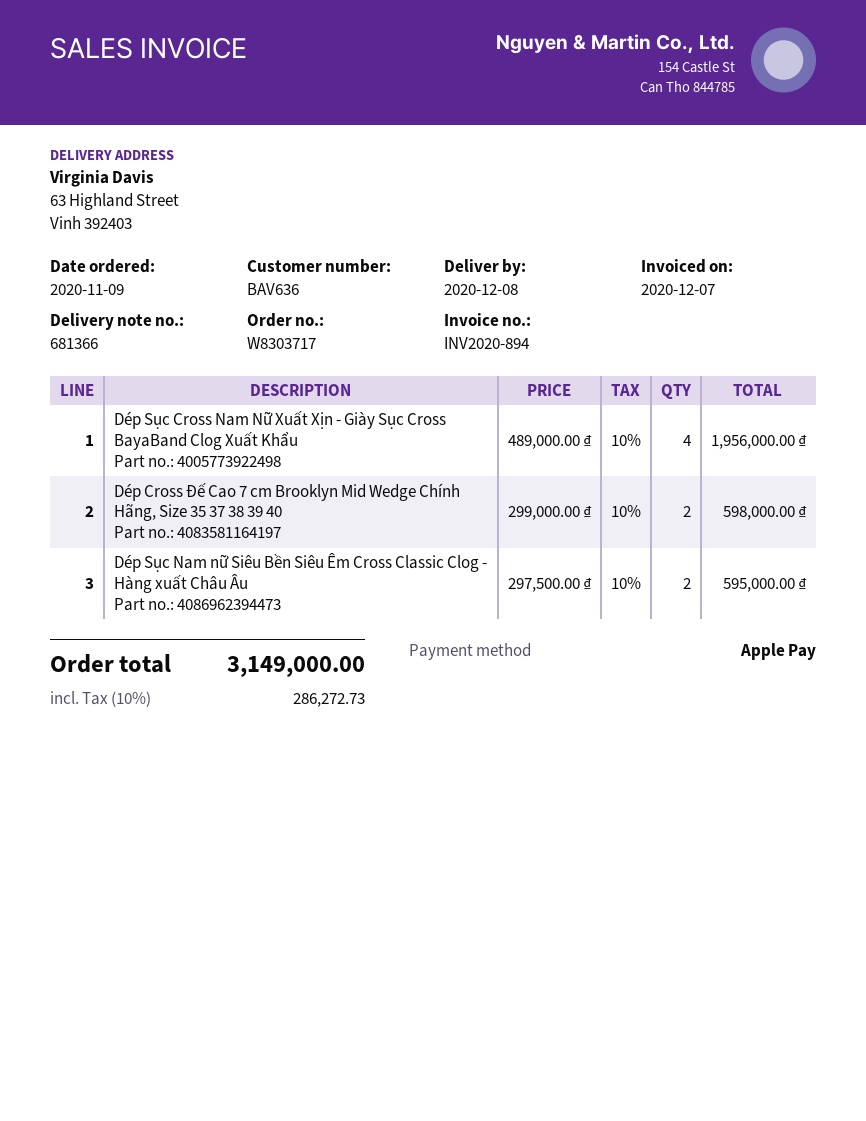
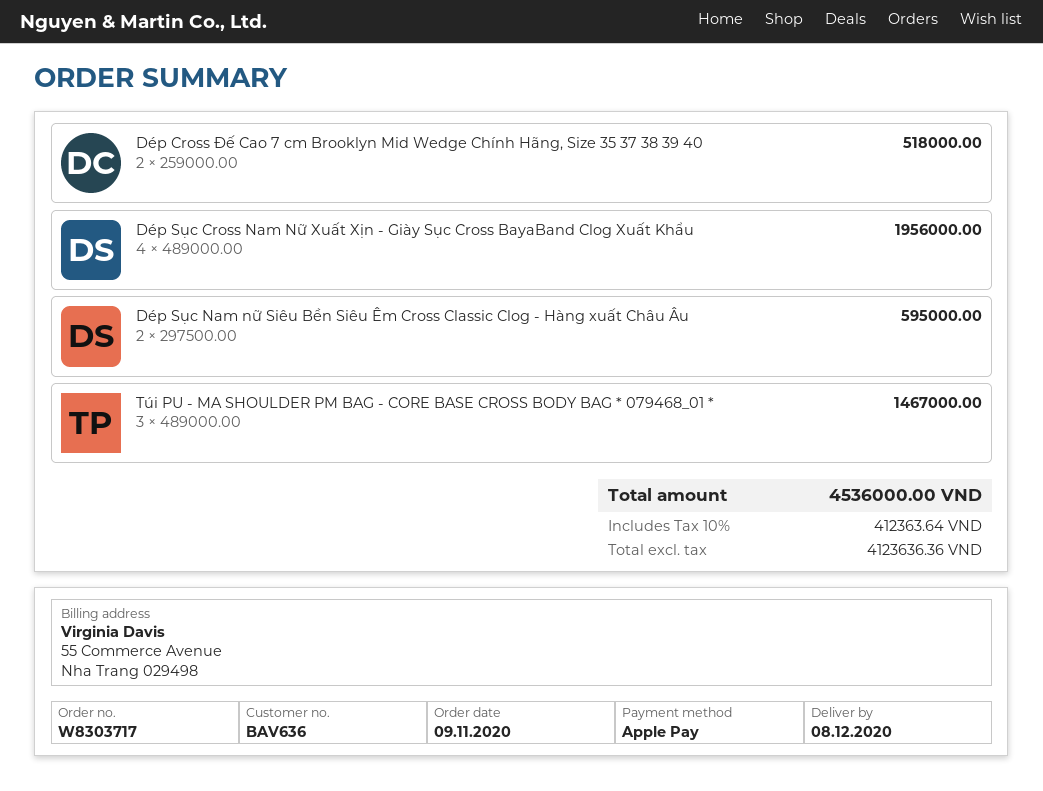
Dép Cross Đế Cao 7 cm Brooklyn Mid Wedge Chính Hãng, Size 35 37 38 39 40: 2 x 299000.00 = 598000.00 -> 2 x 259000.00 = 518000.00
Túi PU - MA SHOULDER PM BAG - CORE BASE CROSS BODY BAG * 079468_01 *: none -> 3 x 489000.00 = 1467000.00
tax: 10% = 286272.73 -> 10% = 412363.64
total: 3149000.00 -> 4536000.00

